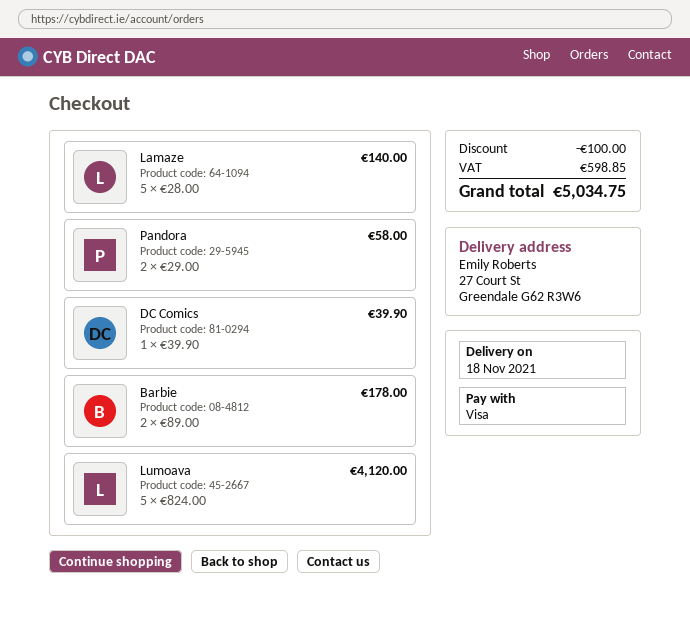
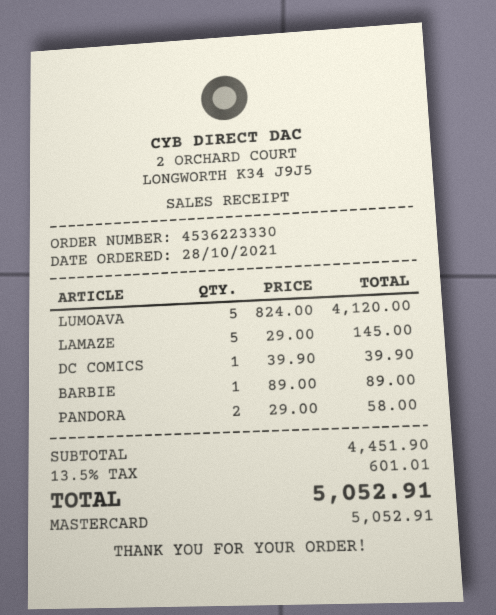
payment method: Visa -> Mastercard
Lamaze: 5 x 28.00 = 140.00 -> 5 x 29.00 = 145.00
Barbie: 2 x 89.00 = 178.00 -> 1 x 89.00 = 89.00
discount: 100.00 -> none
tax: 598.85 -> 601.01
total: 5034.75 -> 5052.91

